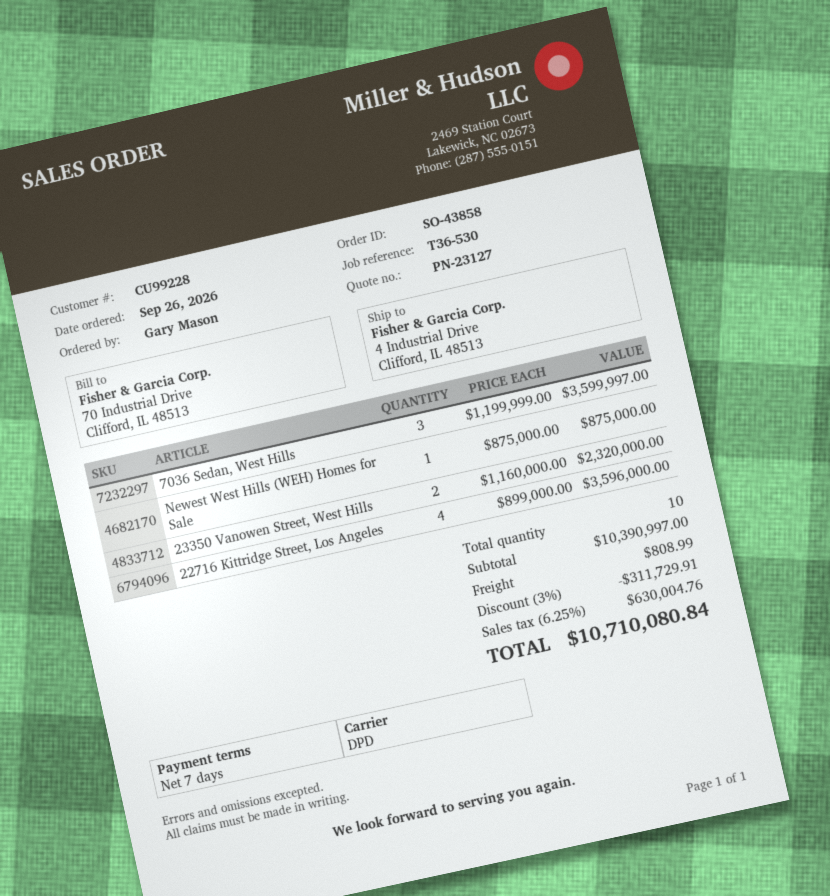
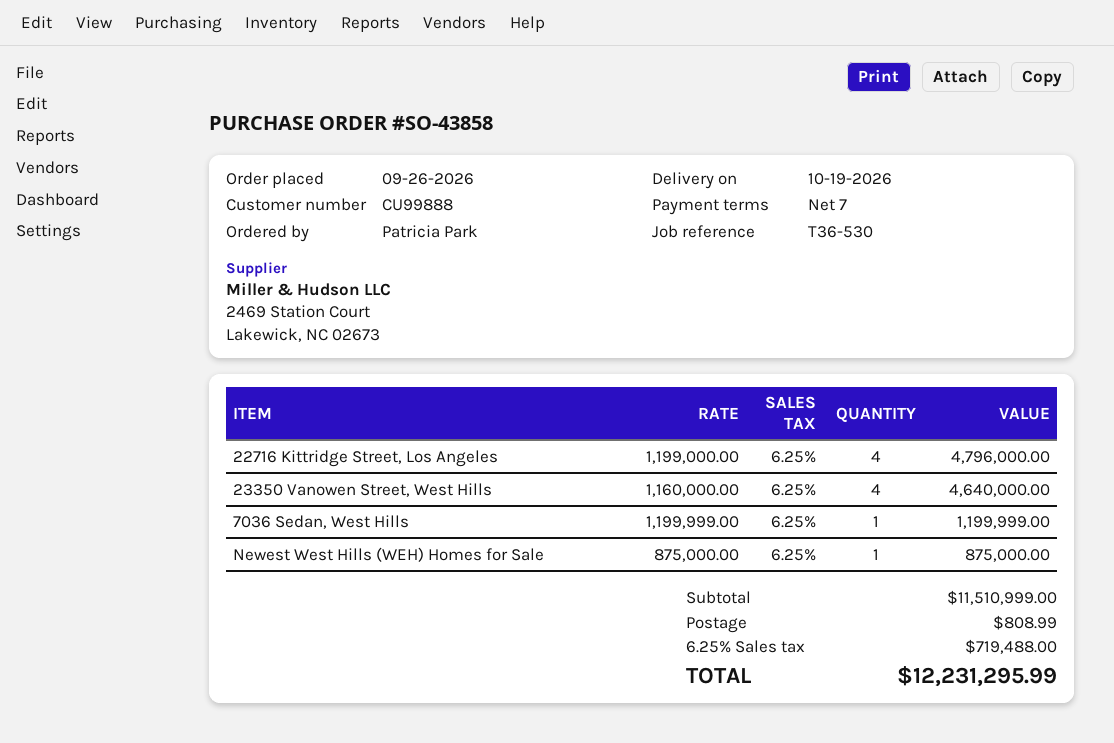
customer number: CU99228 -> CU99888
ordered by: Gary Mason -> Patricia Park
7036 Sedan, West Hills: 3 x 1199999.00 = 3599997.00 -> 1 x 1199999.00 = 1199999.00
23350 Vanowen Street, West Hills: 2 x 1160000.00 = 2320000.00 -> 4 x 1160000.00 = 4640000.00
22716 Kittridge Street, Los Angeles: 4 x 899000.00 = 3596000.00 -> 4 x 1199000.00 = 4796000.00
subtotal: 10390997.00 -> 11510999.00
discount: 3% = 311729.91 -> none
tax: 6.25% = 630004.76 -> 6.25% = 719488.00
total: 10710080.84 -> 12231295.99

